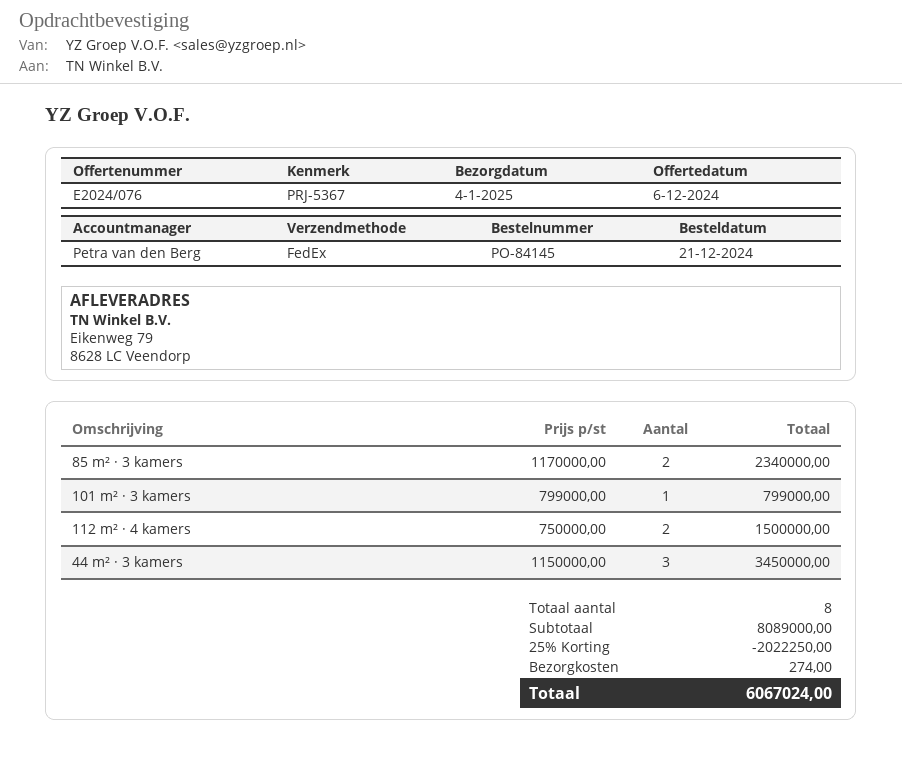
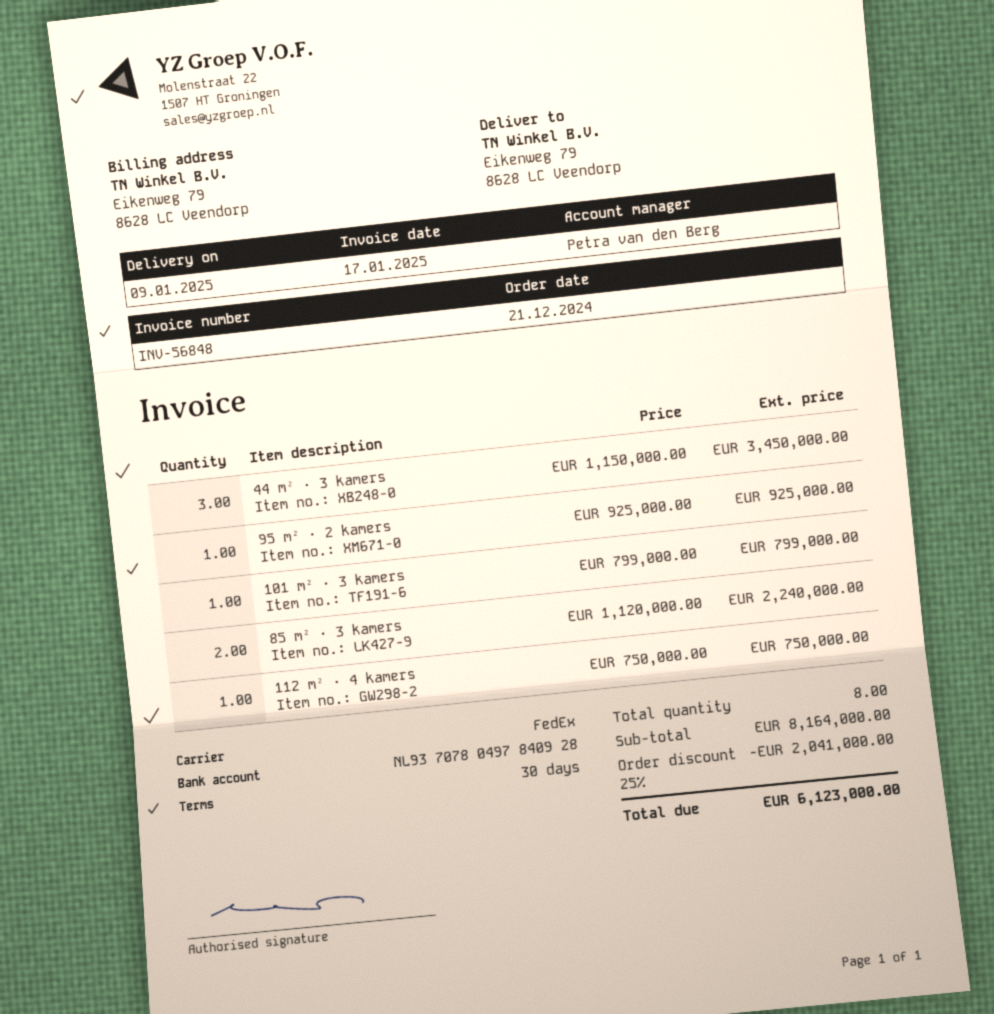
delivery date: 2025-01-04 -> 2025-01-09
85 m² · 3 kamers: 2 x 1170000.00 = 2340000.00 -> 2 x 1120000.00 = 2240000.00
112 m² · 4 kamers: 2 x 750000.00 = 1500000.00 -> 1 x 750000.00 = 750000.00
95 m² · 2 kamers: none -> 1 x 925000.00 = 925000.00
subtotal: 8089000.00 -> 8164000.00
discount: 25% = 2022250.00 -> 25% = 2041000.00
shipping: 274.00 -> none
total: 6067024.00 -> 6123000.00

